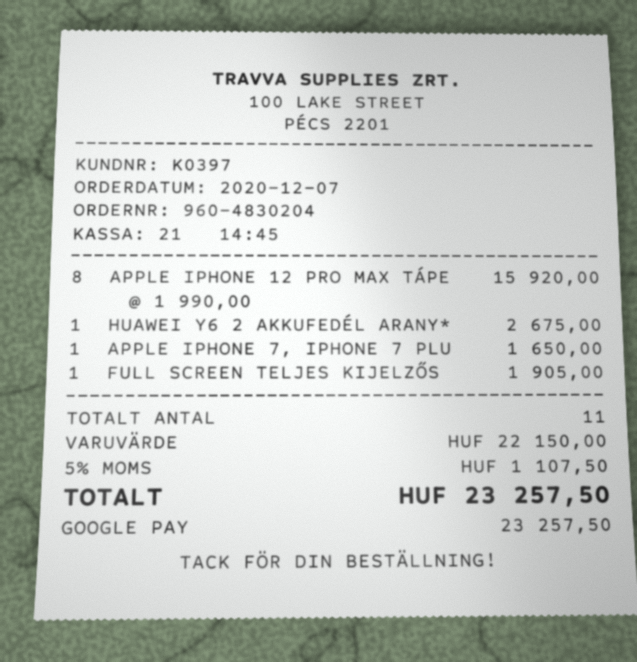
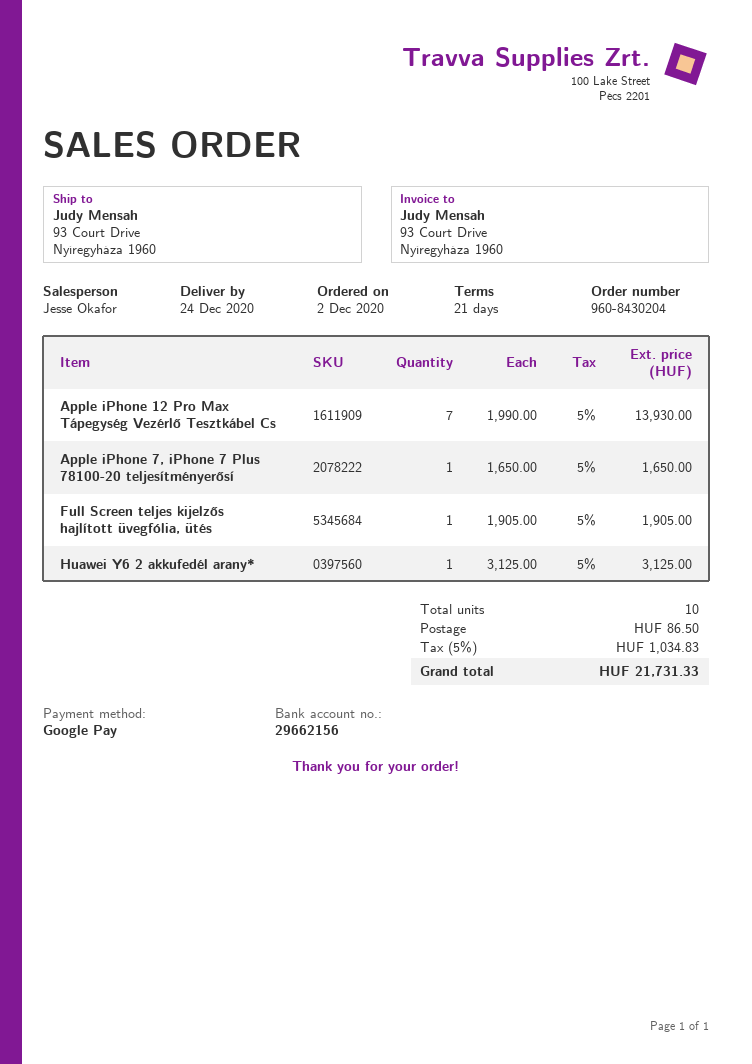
order number: 960-4830204 -> 960-8430204
order date: 2020-12-07 -> 2020-12-02
APPLE IPHONE 12 PRO MAX TÁPE: 8 x 1990.00 = 15920.00 -> 7 x 1990.00 = 13930.00
HUAWEI Y6 2 AKKUFEDÉL ARANY*: 1 x 2675.00 = 2675.00 -> 1 x 3125.00 = 3125.00
total quantity: 11 -> 10
shipping: none -> 86.50
tax: 5% = 1107.50 -> 5% = 1034.83
total: 23257.50 -> 21731.33

